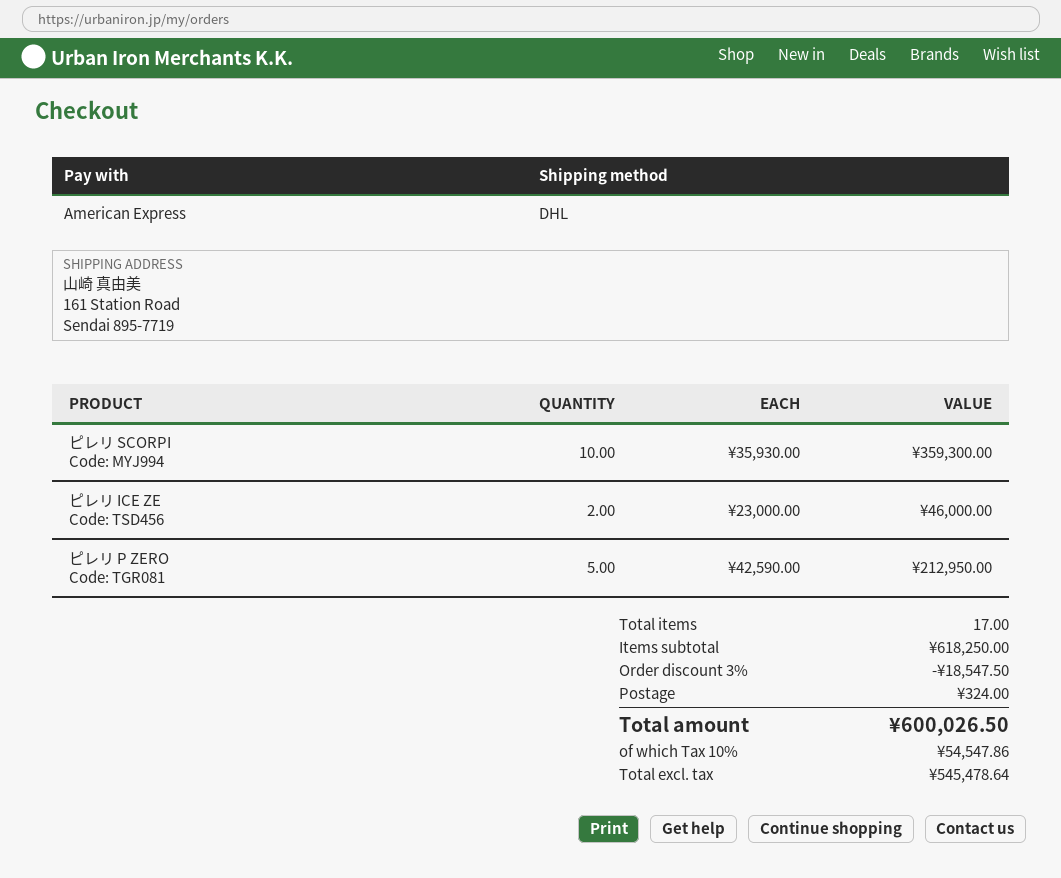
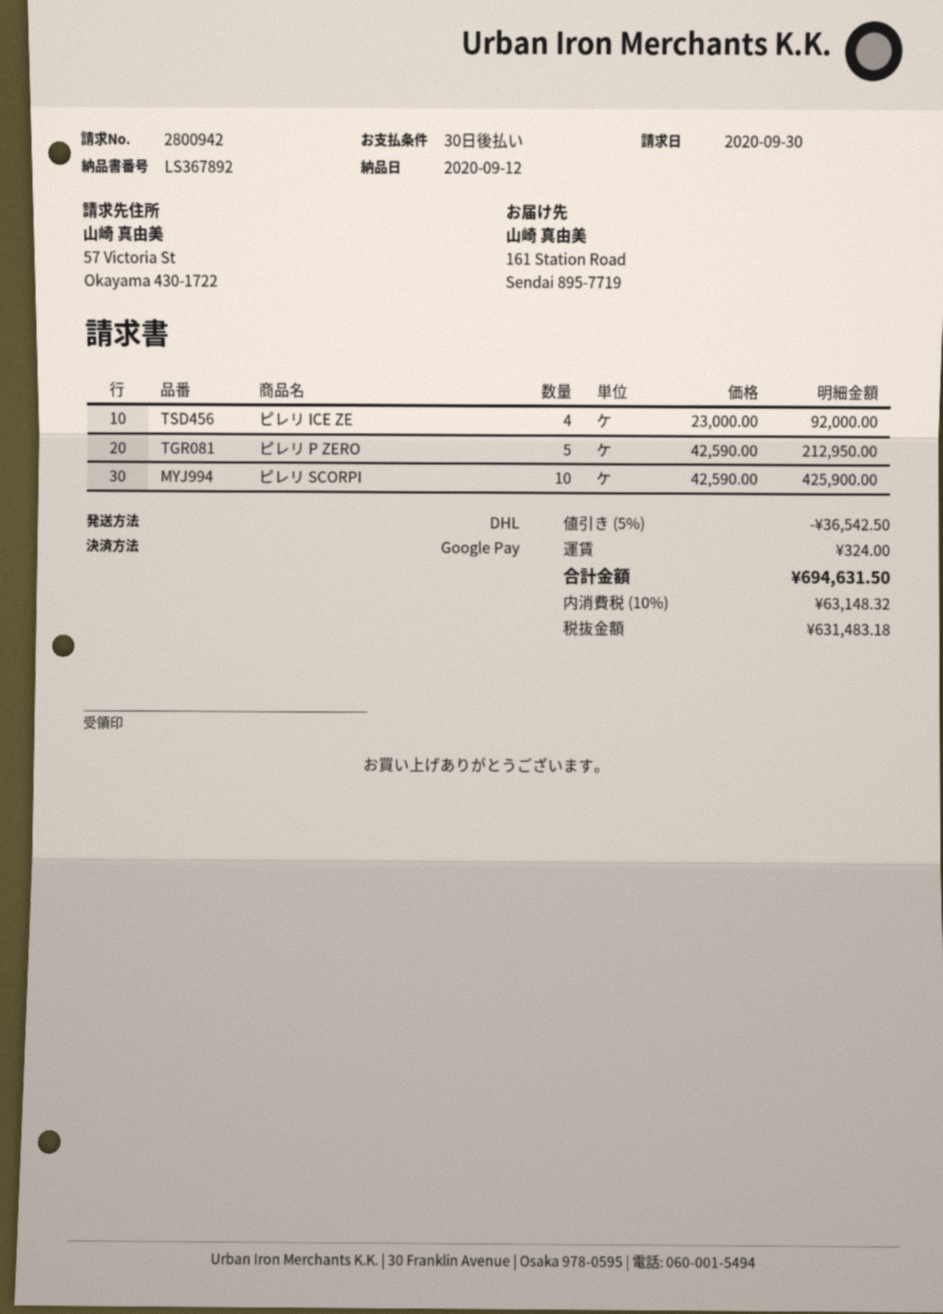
payment method: American Express -> Google Pay
ピレリ SCORPI: 10 x 35930.00 = 359300.00 -> 10 x 42590.00 = 425900.00
ピレリ ICE ZE: 2 x 23000.00 = 46000.00 -> 4 x 23000.00 = 92000.00
discount: 3% = 18547.50 -> 5% = 36542.50
net: 545478.64 -> 631483.18
tax: 10% = 54547.86 -> 10% = 63148.32
total: 600026.50 -> 694631.50

